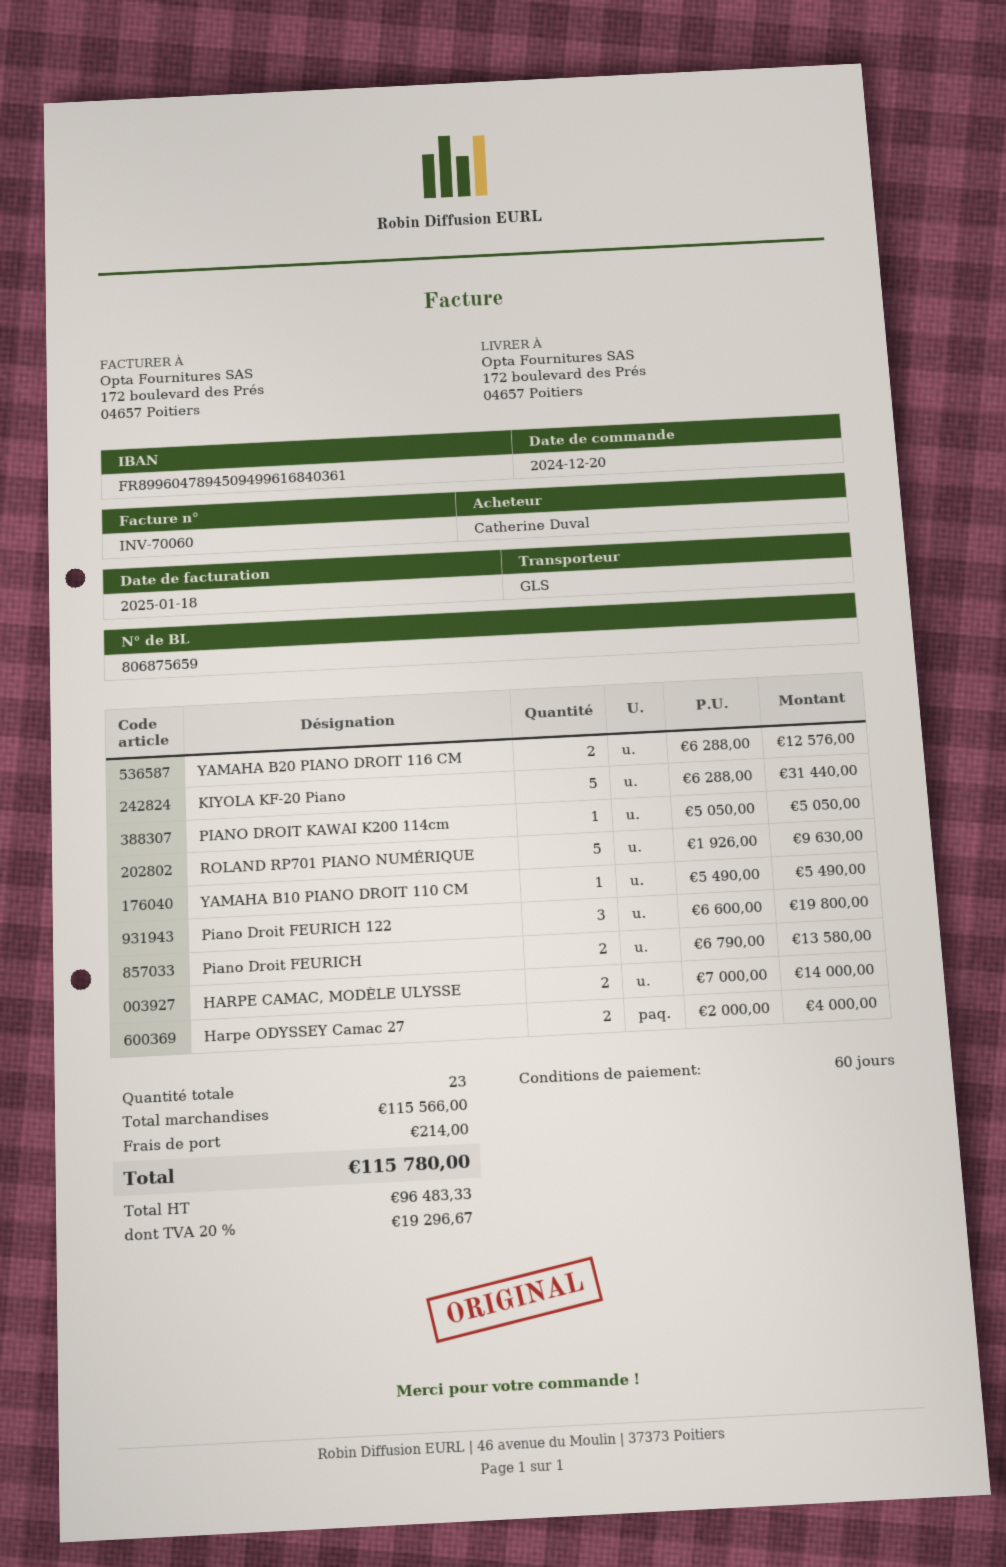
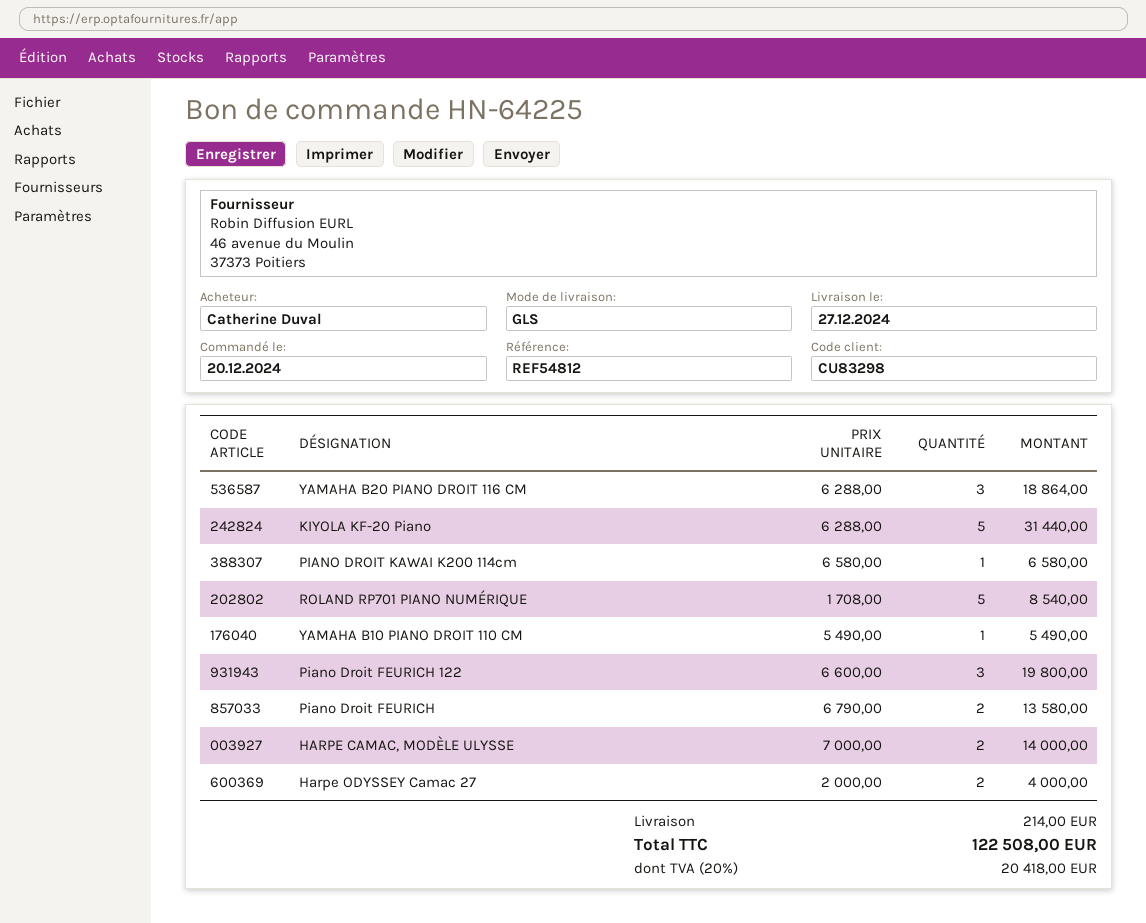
YAMAHA B20 PIANO DROIT 116 CM: 2 x 6288.00 = 12576.00 -> 3 x 6288.00 = 18864.00
PIANO DROIT KAWAI K200 114cm: 1 x 5050.00 = 5050.00 -> 1 x 6580.00 = 6580.00
ROLAND RP701 PIANO NUMÉRIQUE: 5 x 1926.00 = 9630.00 -> 5 x 1708.00 = 8540.00
tax: 20% = 19296.67 -> 20% = 20418.00
total: 115780.00 -> 122508.00

